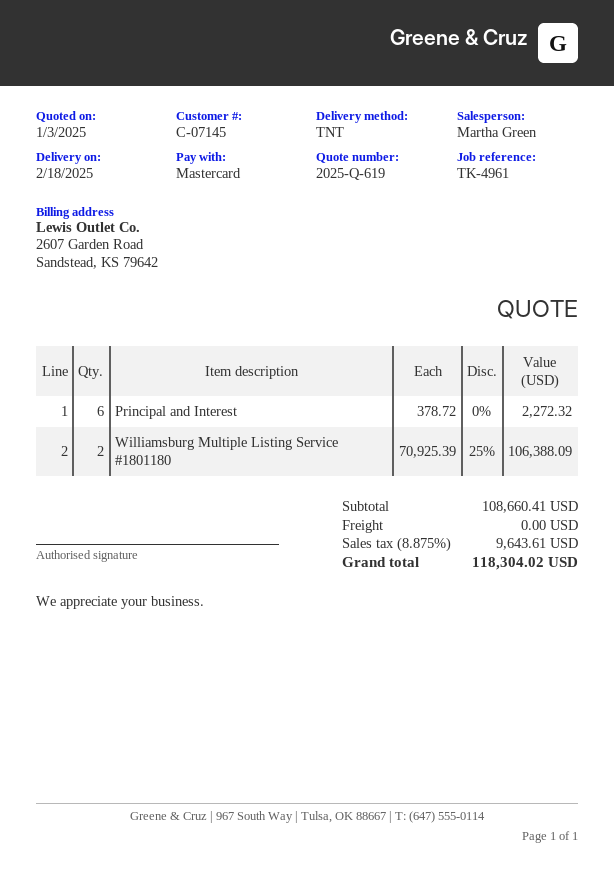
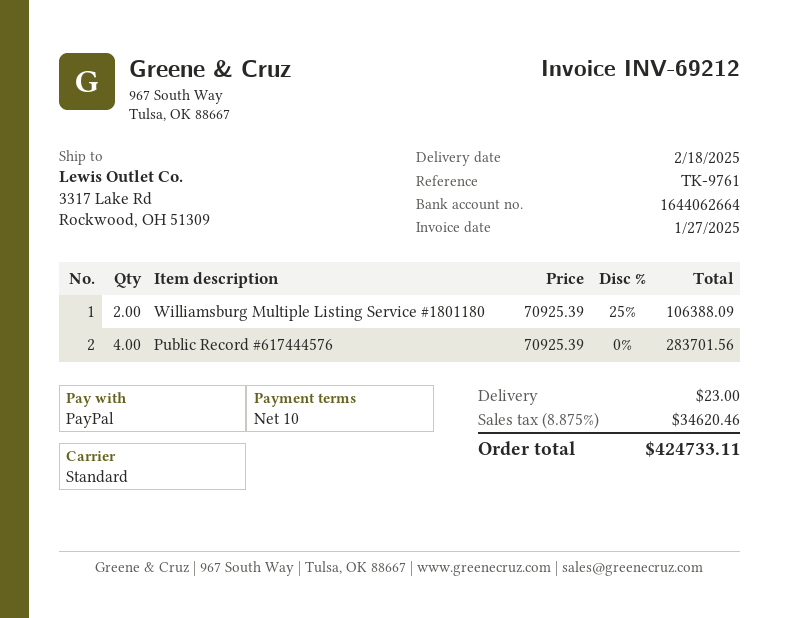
reference: TK-4961 -> TK-9761
payment method: Mastercard -> PayPal
shipping method: TNT -> standard
Principal and Interest: 6 x 378.72 = 2272.32 -> none
Public Record #617444576: none -> 4 x 70925.39 = 283701.56
shipping: 0.00 -> 23.00
tax: 8.875% = 9643.61 -> 8.875% = 34620.46
total: 118304.02 -> 424733.11

